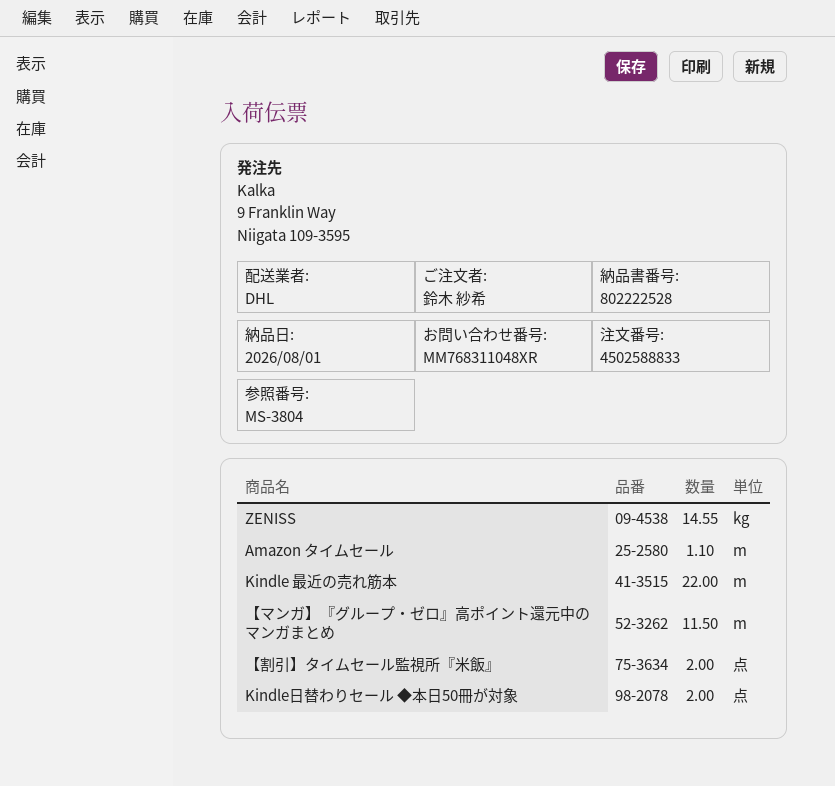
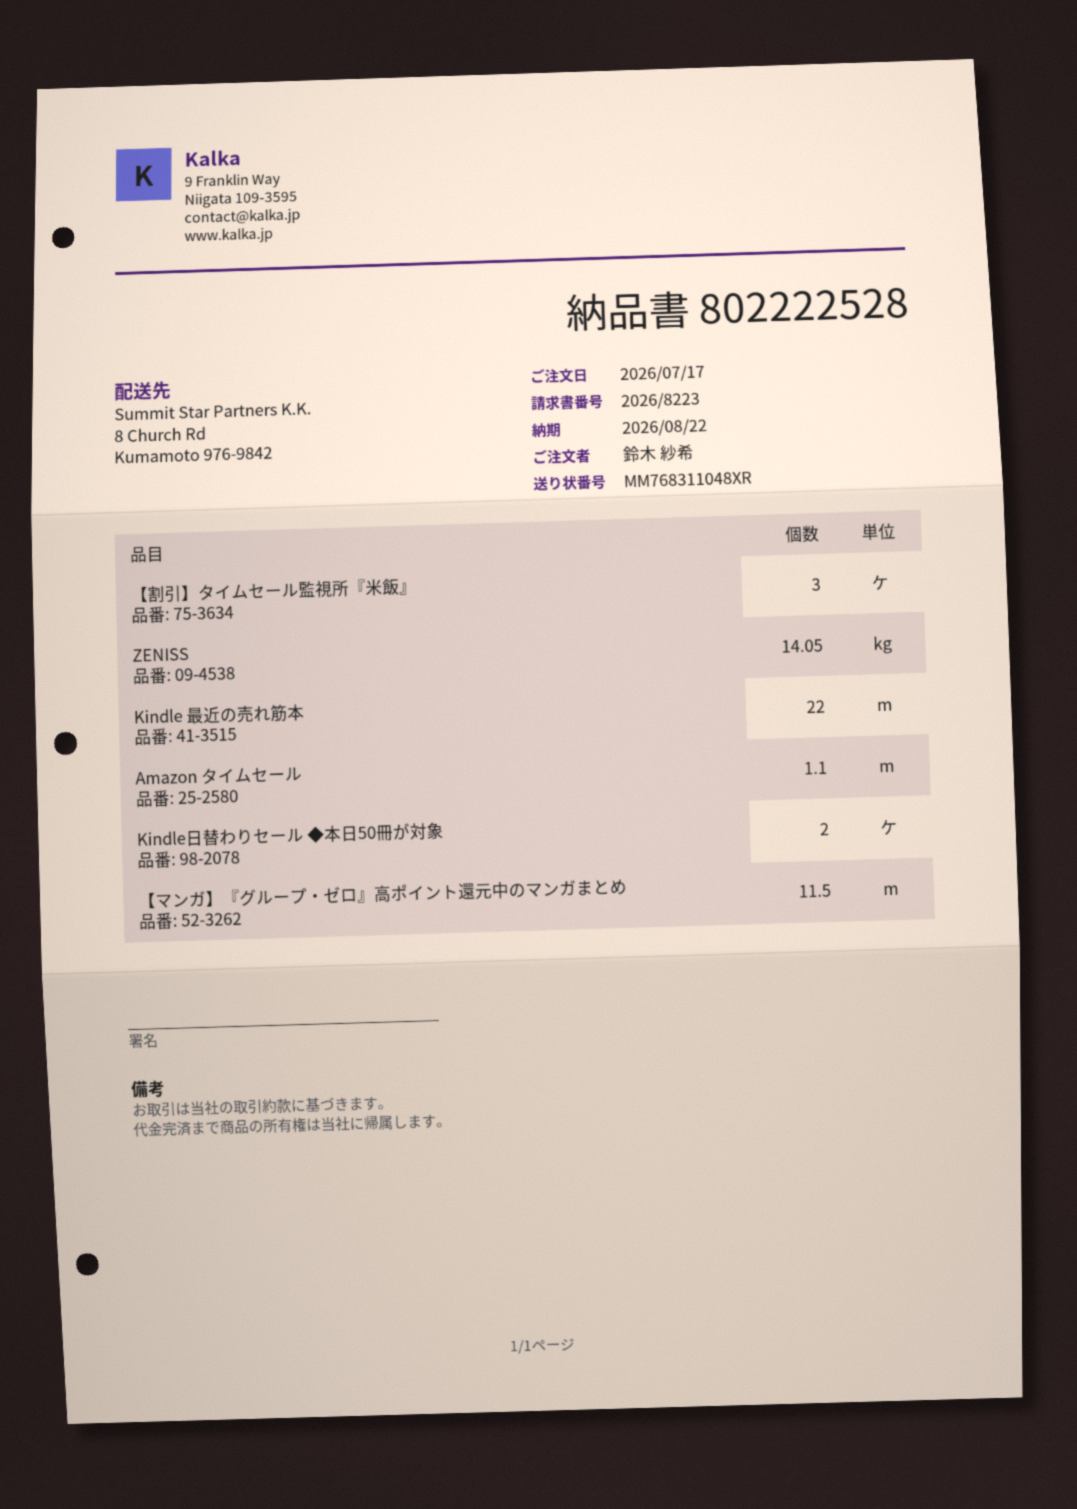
delivery date: 2026-08-01 -> 2026-08-22
ZENISS: 14.55 -> 14.05
【割引】タイムセール監視所『米飯』: 2 -> 3

